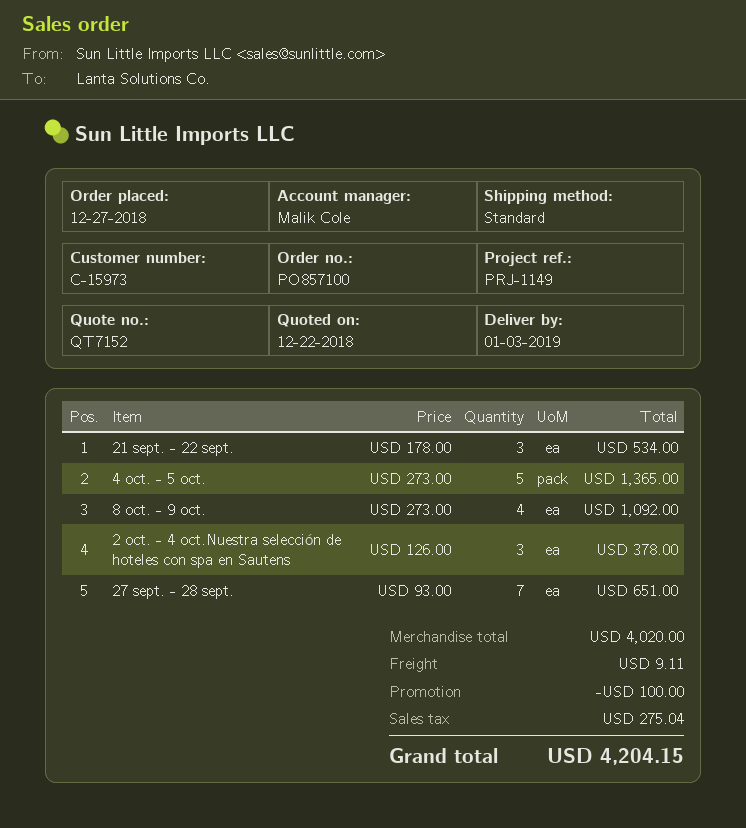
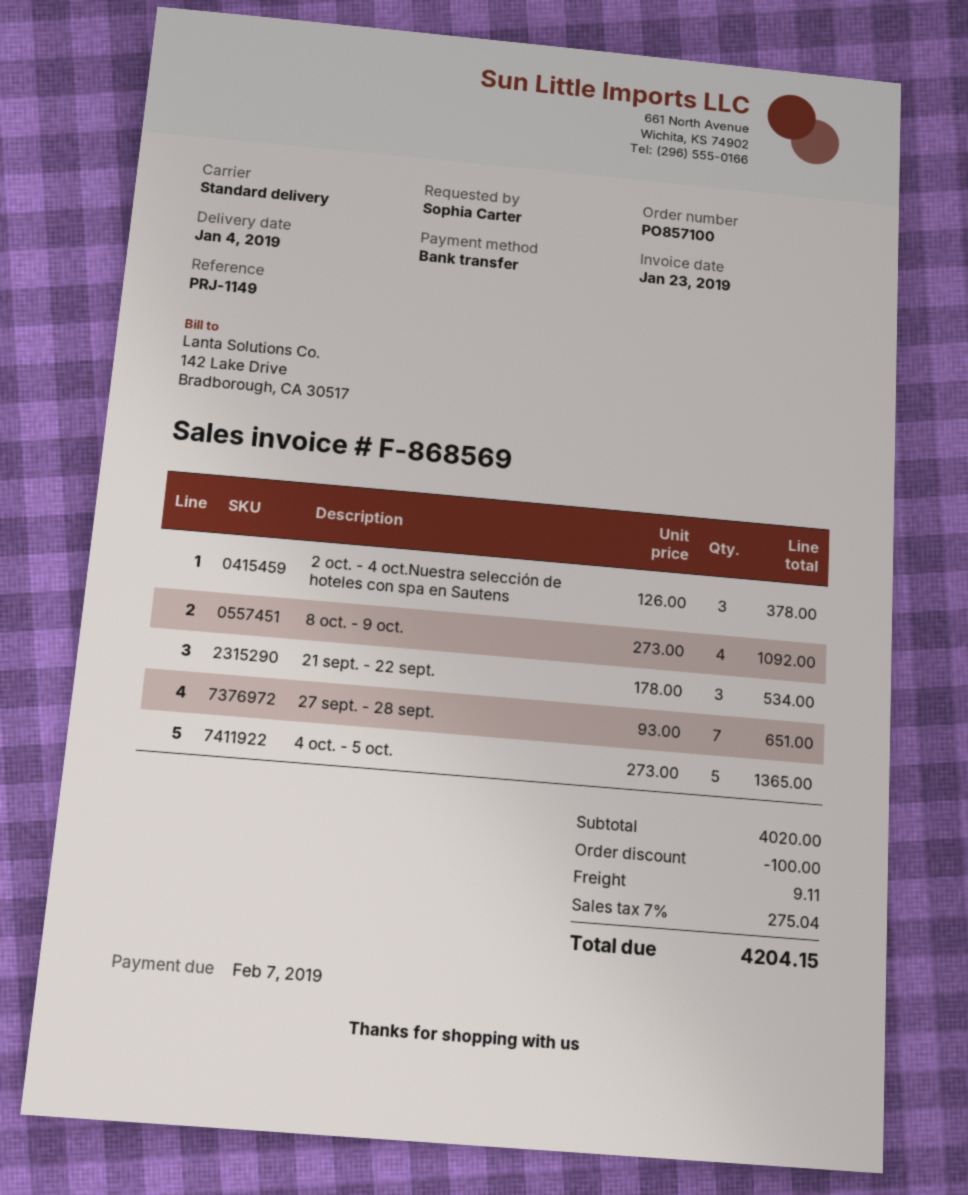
delivery date: 2019-01-03 -> 2019-01-04

